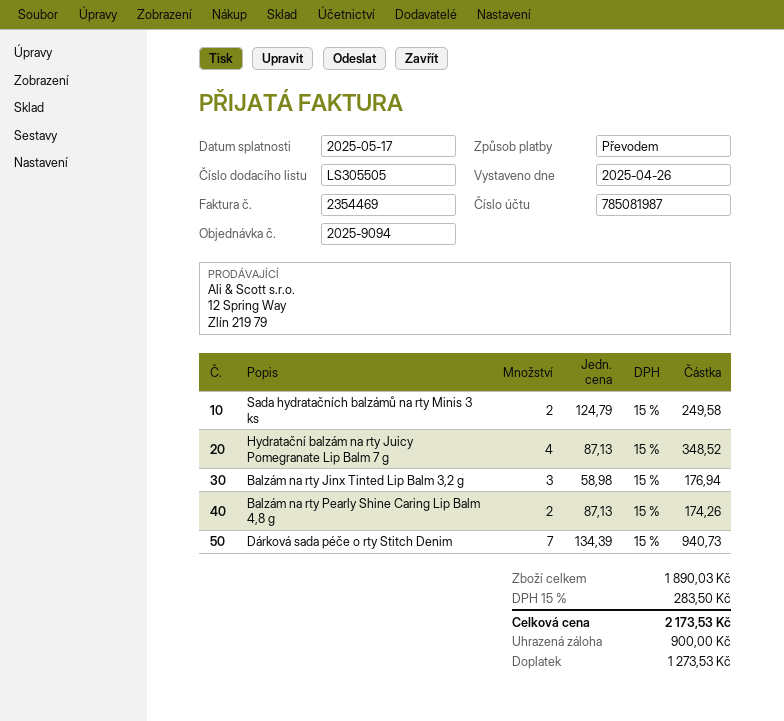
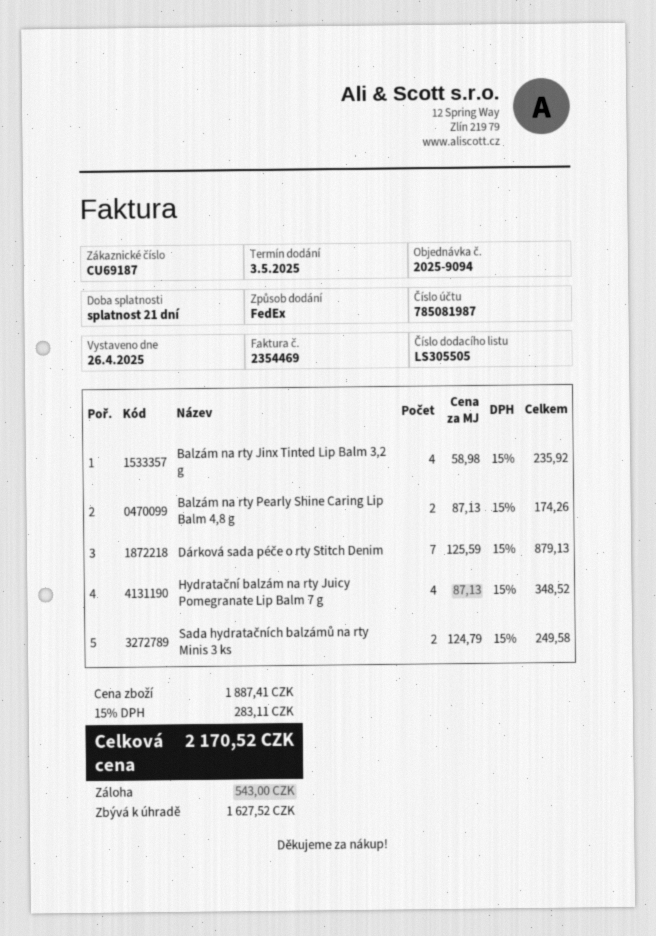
Balzám na rty Jinx Tinted Lip Balm 3,2 g: 3 x 58.98 = 176.94 -> 4 x 58.98 = 235.92
Dárková sada péče o rty Stitch Denim: 7 x 134.39 = 940.73 -> 7 x 125.59 = 879.13
subtotal: 1890.03 -> 1887.41
tax: 15% = 283.50 -> 15% = 283.11
total: 2173.53 -> 2170.52
deposit: 900.00 -> 543.00
balance: 1273.53 -> 1627.52

